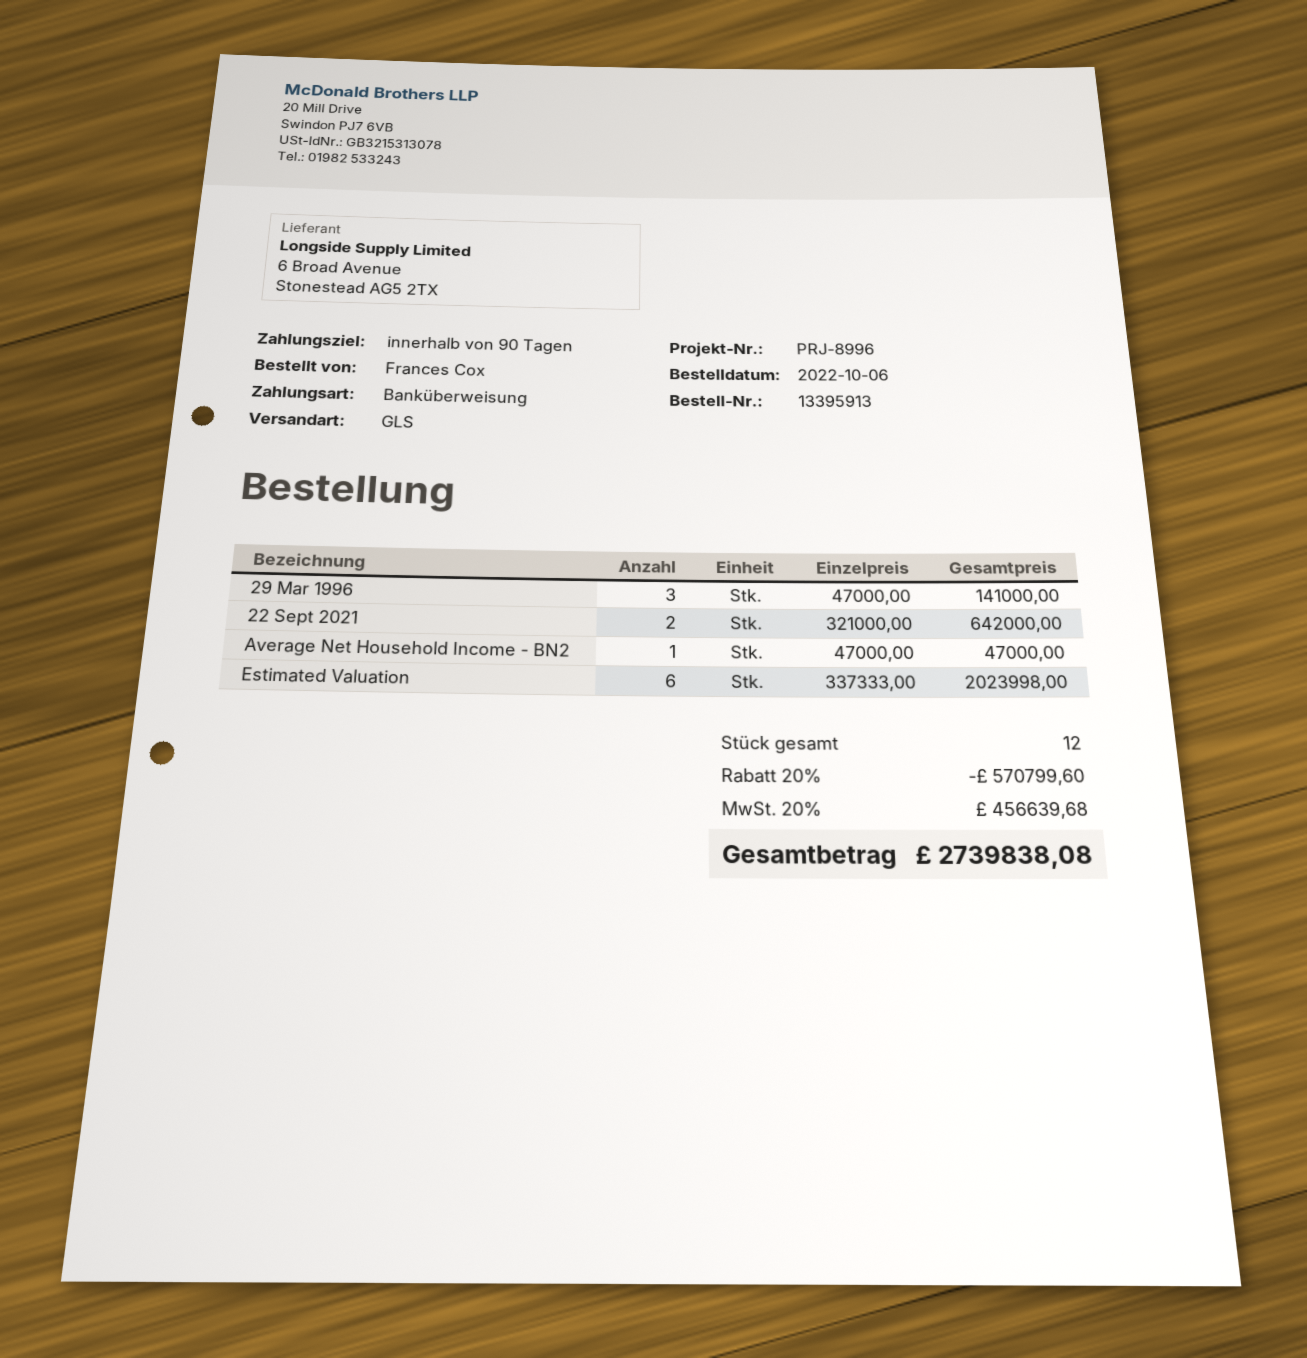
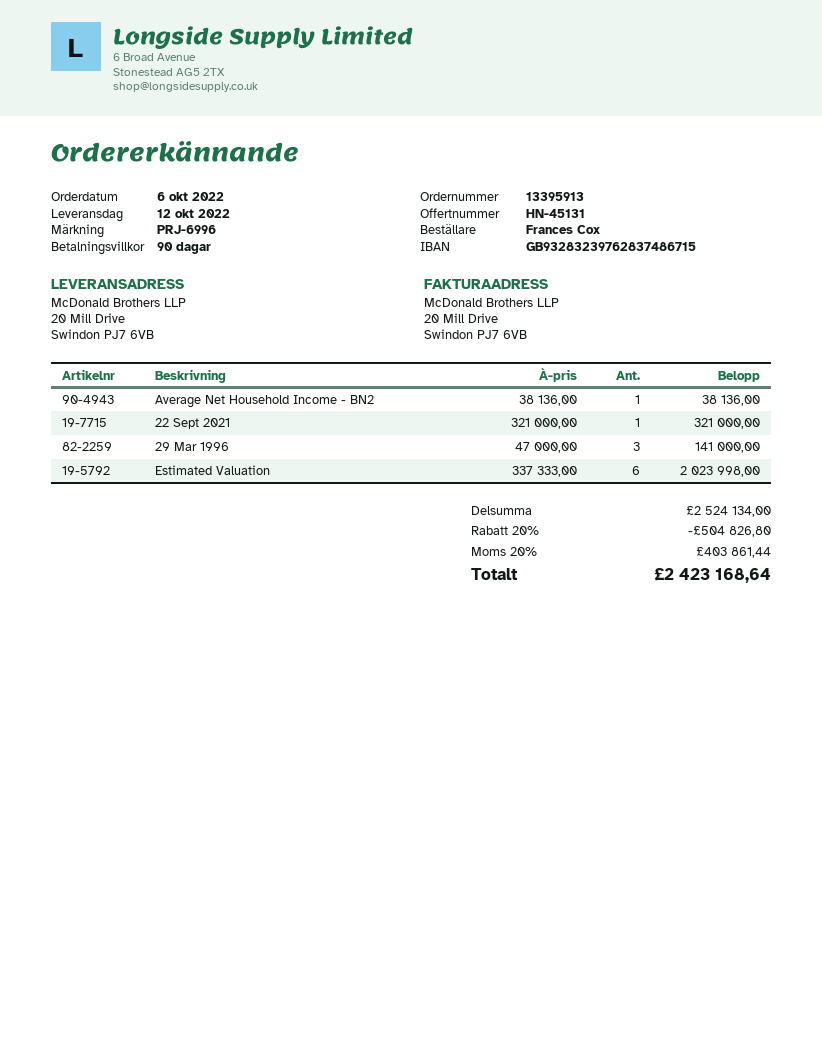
reference: PRJ-8996 -> PRJ-6996
22 Sept 2021: 2 x 321000.00 = 642000.00 -> 1 x 321000.00 = 321000.00
Average Net Household Income - BN2: 1 x 47000.00 = 47000.00 -> 1 x 38136.00 = 38136.00
discount: 20% = 570799.60 -> 20% = 504826.80
tax: 20% = 456639.68 -> 20% = 403861.44
total: 2739838.08 -> 2423168.64

